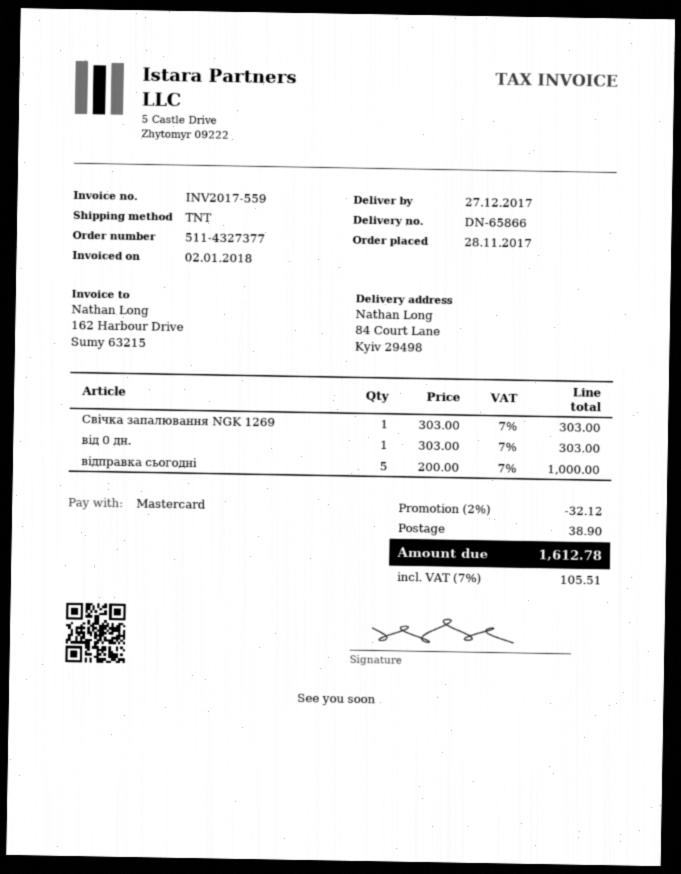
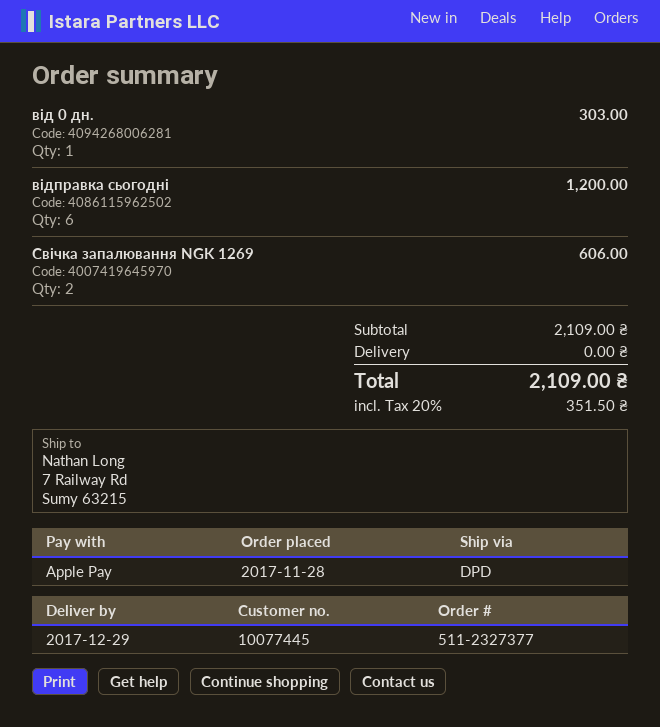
order number: 511-4327377 -> 511-2327377
delivery date: 2017-12-27 -> 2017-12-29
payment method: Mastercard -> Apple Pay
shipping method: TNT -> DPD
ship to: 84 Court Lane, Kyiv 29498 -> 7 Railway Rd, Sumy 63215
Свічка запалювання NGK 1269: 1 for 303.00 -> 2 for 606.00
відправка сьогодні: 5 for 1000.00 -> 6 for 1200.00
discount: 2% = 32.12 -> none
shipping: 38.90 -> 0.00
tax: 7% = 105.51 -> 20% = 351.50
total: 1612.78 -> 2109.00

